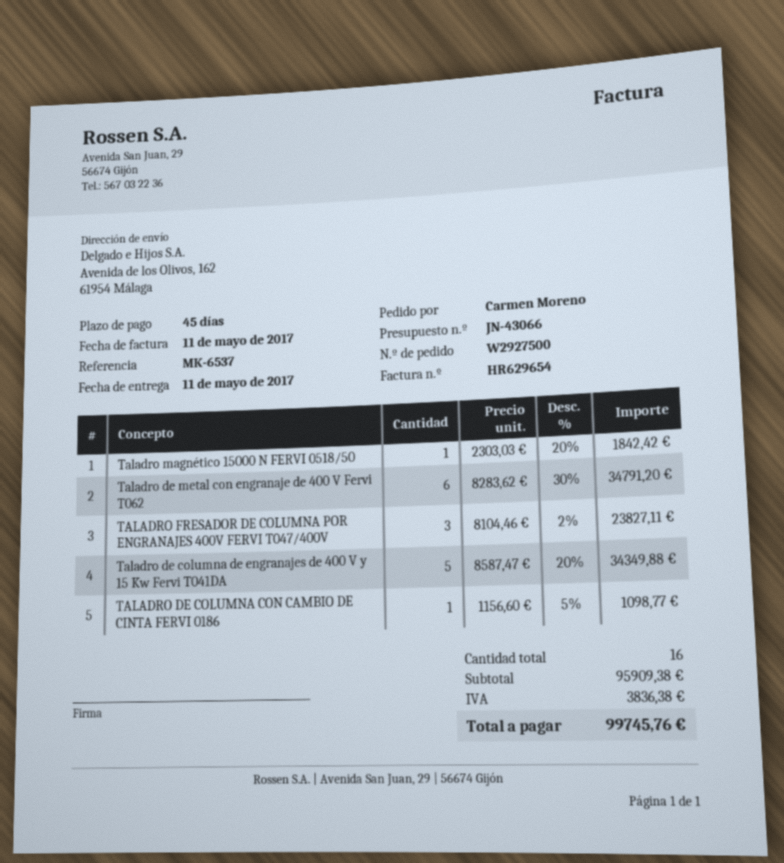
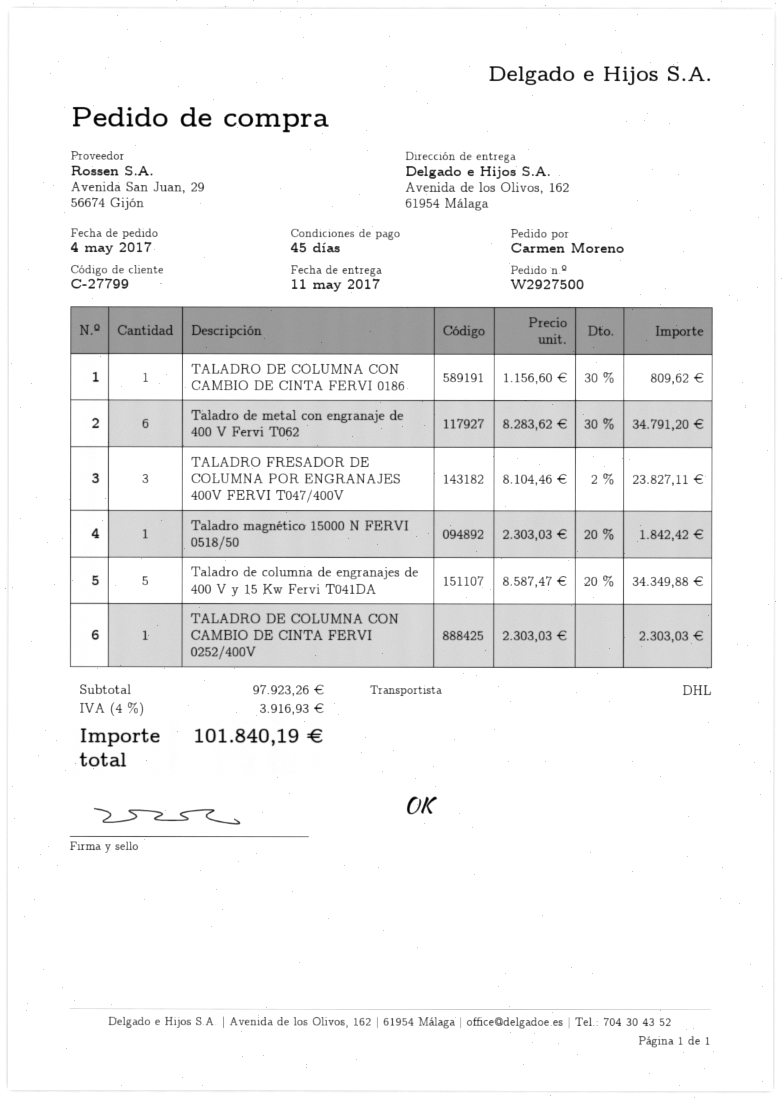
TALADRO DE COLUMNA CON CAMBIO DE CINTA FERVI 0186: 1 x 1156.60 - 5% = 1098.77 -> 1 x 1156.60 - 30% = 809.62
TALADRO DE COLUMNA CON CAMBIO DE CINTA FERVI 0252/400V: none -> 1 x 2303.03 = 2303.03
subtotal: 95909.38 -> 97923.26
tax: 3836.38 -> 3916.93
total: 99745.76 -> 101840.19

